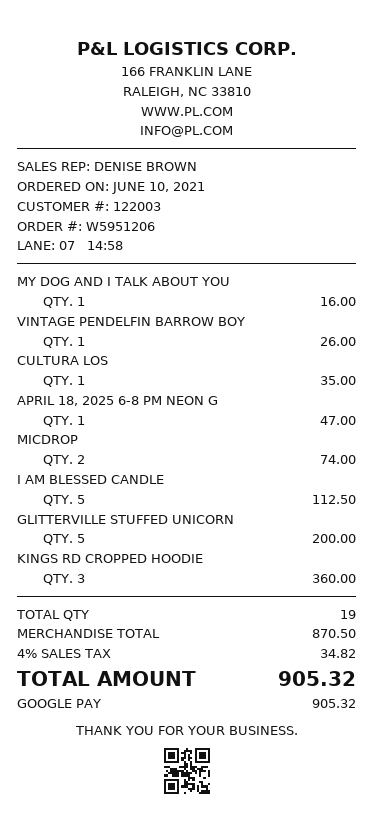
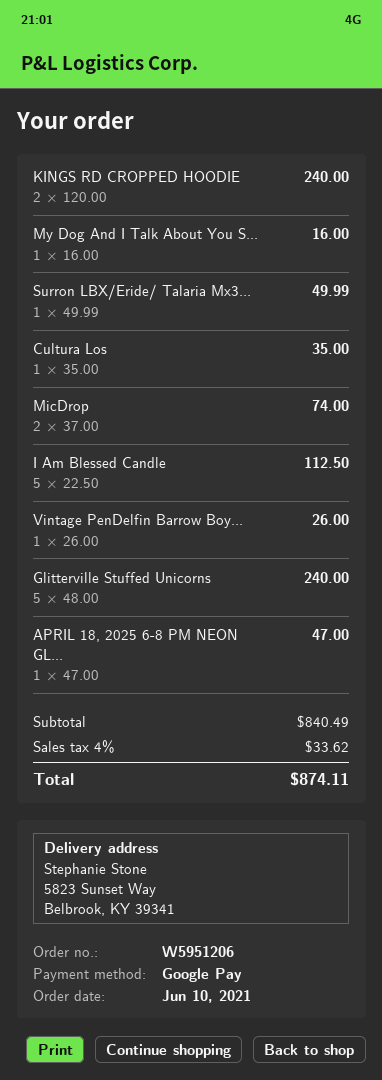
GLITTERVILLE STUFFED UNICORN: 5 for 200.00 -> 5 for 240.00
KINGS RD CROPPED HOODIE: 3 for 360.00 -> 2 for 240.00
Surron LBX/Eride/ Talaria Mx3...: none -> 1 for 49.99
subtotal: 870.50 -> 840.49
tax: 4% = 34.82 -> 4% = 33.62
total: 905.32 -> 874.11

